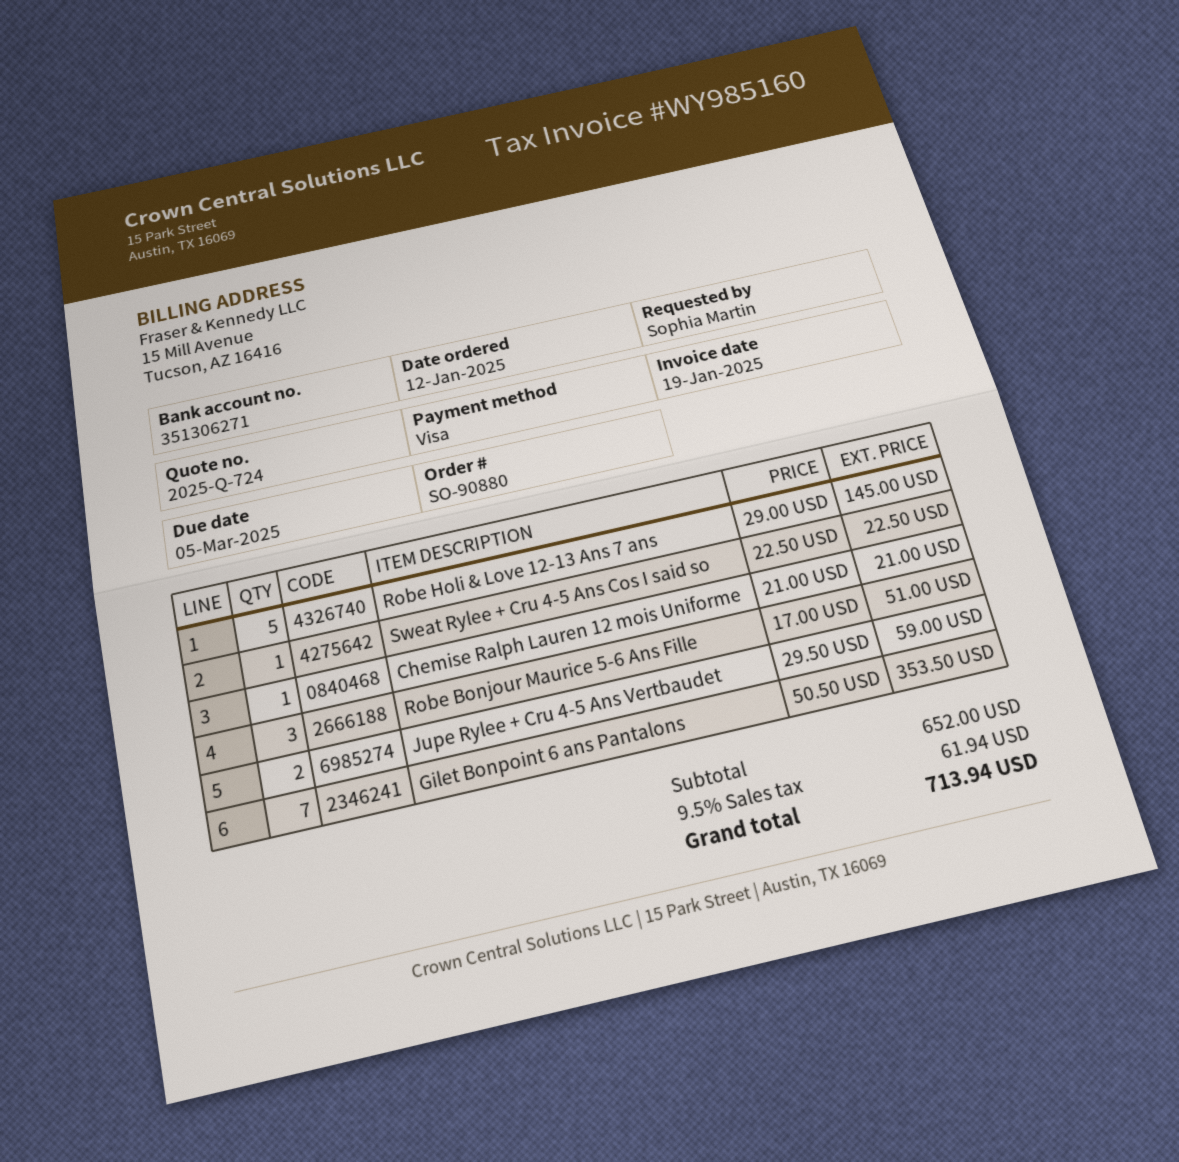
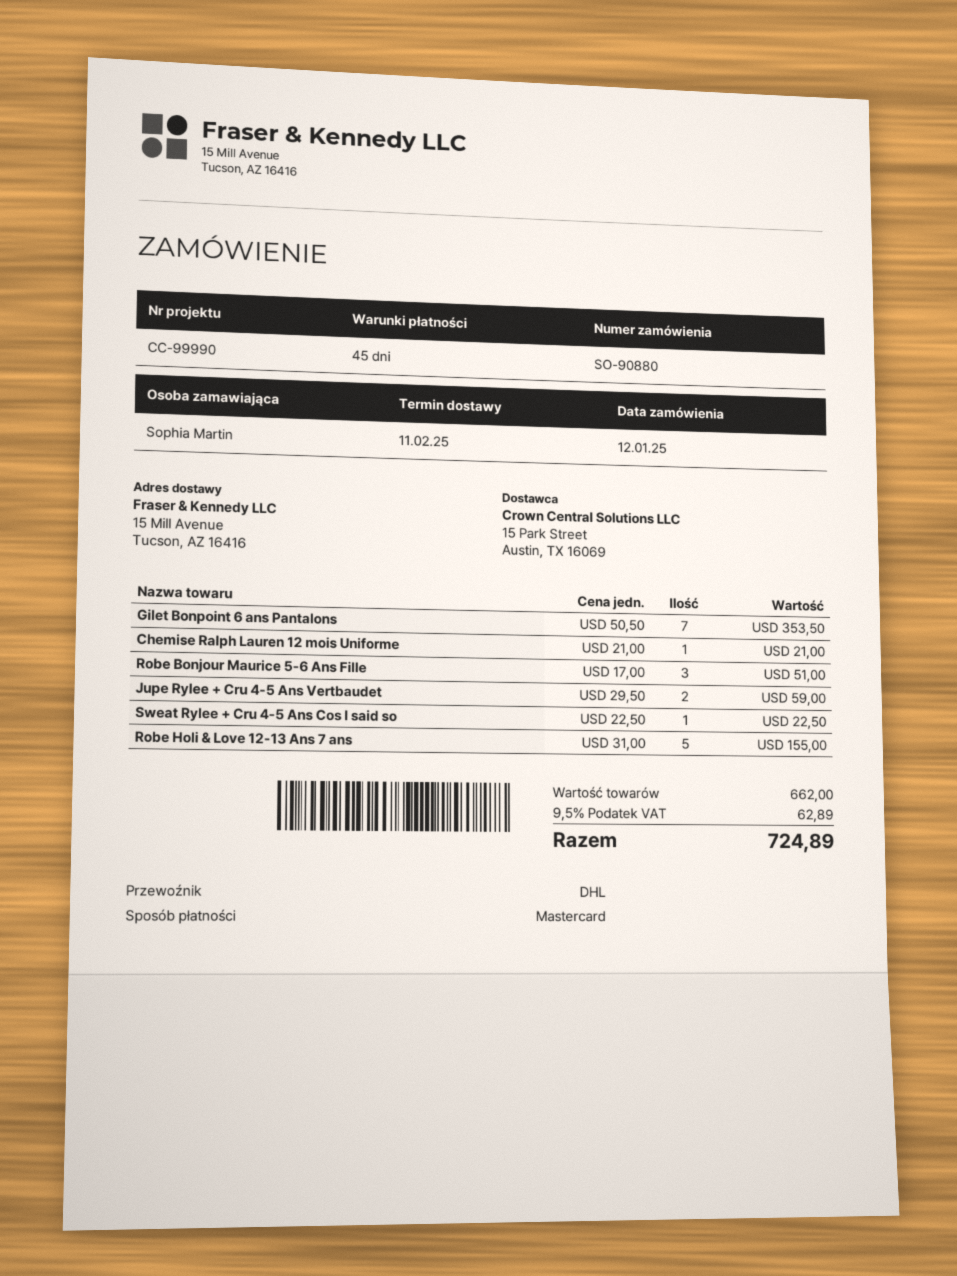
payment method: Visa -> Mastercard
Robe Holi & Love 12-13 Ans 7 ans: 5 x 29.00 = 145.00 -> 5 x 31.00 = 155.00
subtotal: 652.00 -> 662.00
tax: 9.5% = 61.94 -> 9.5% = 62.89
total: 713.94 -> 724.89

